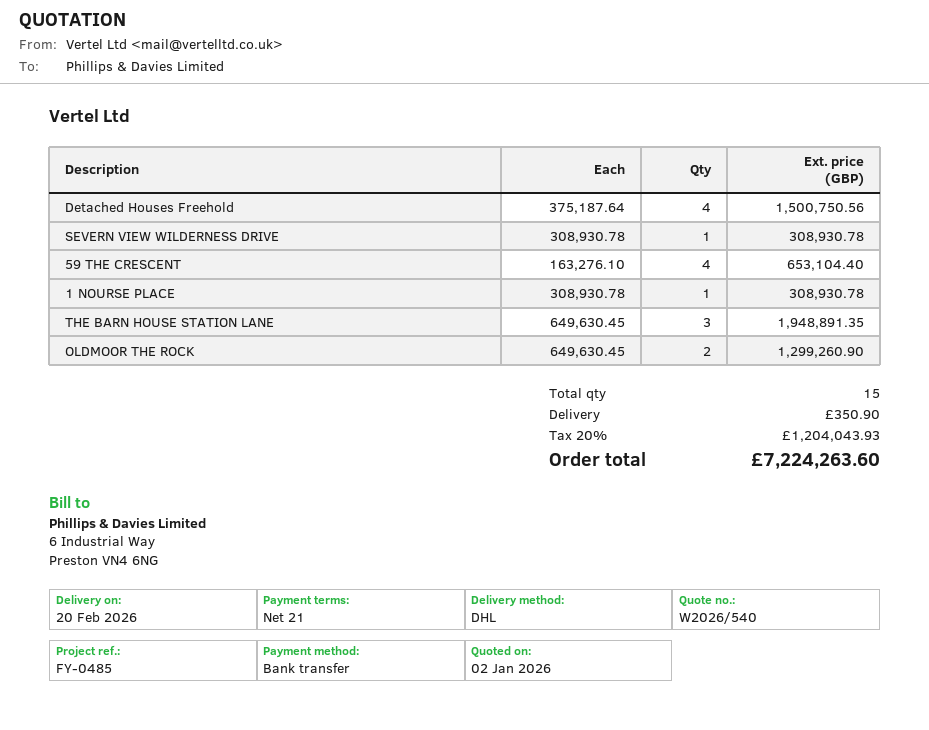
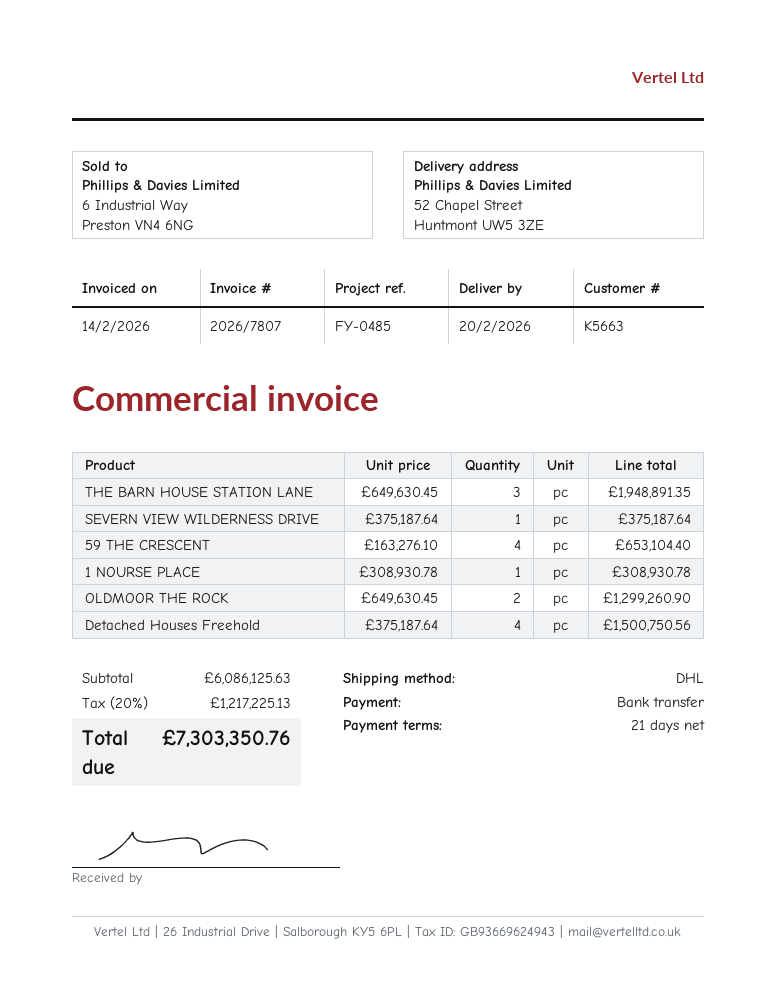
SEVERN VIEW WILDERNESS DRIVE: 1 x 308930.78 = 308930.78 -> 1 x 375187.64 = 375187.64
shipping: 350.90 -> none
tax: 20% = 1204043.93 -> 20% = 1217225.13
total: 7224263.60 -> 7303350.76

